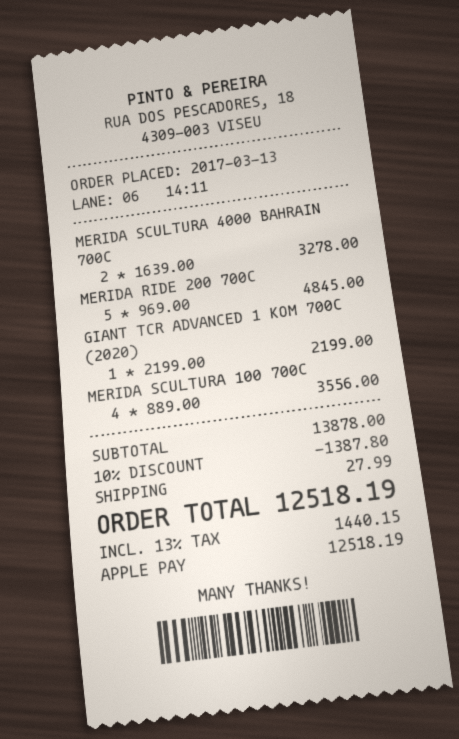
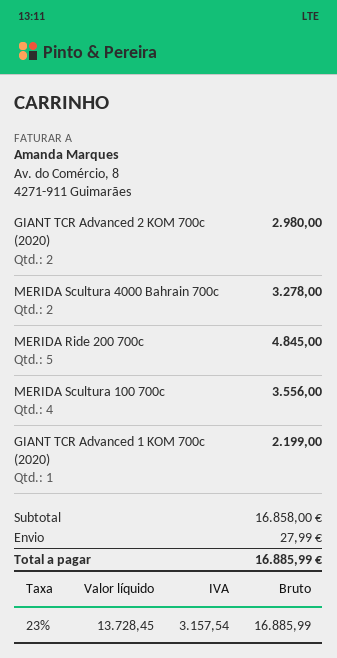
GIANT TCR Advanced 2 KOM 700c (2020): none -> 2 for 2980.00
subtotal: 13878.00 -> 16858.00
discount: 10% = 1387.80 -> none
tax: 13% = 1440.15 -> 23% = 3157.54
total: 12518.19 -> 16885.99

